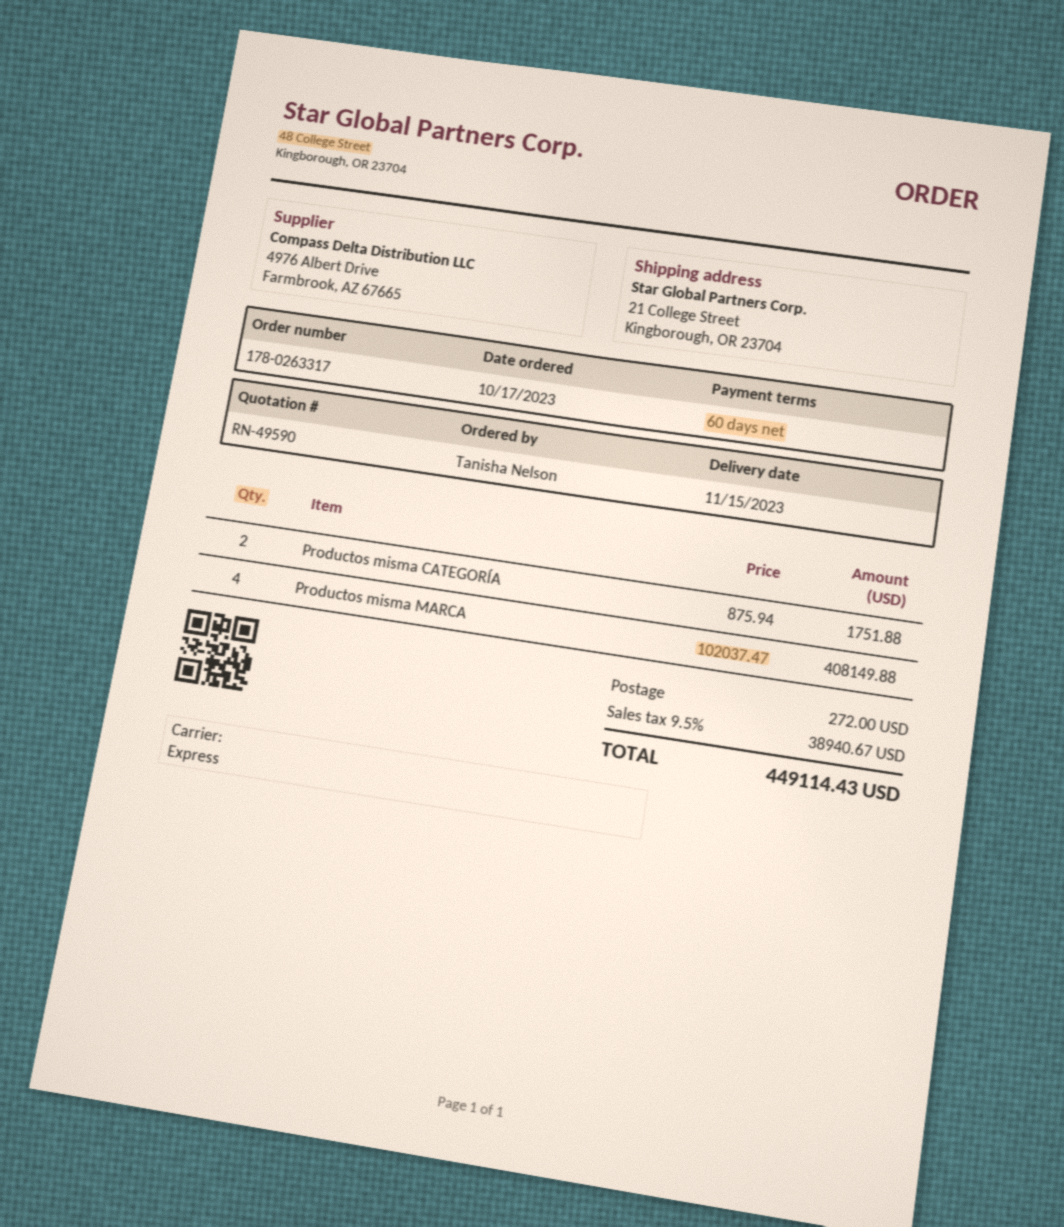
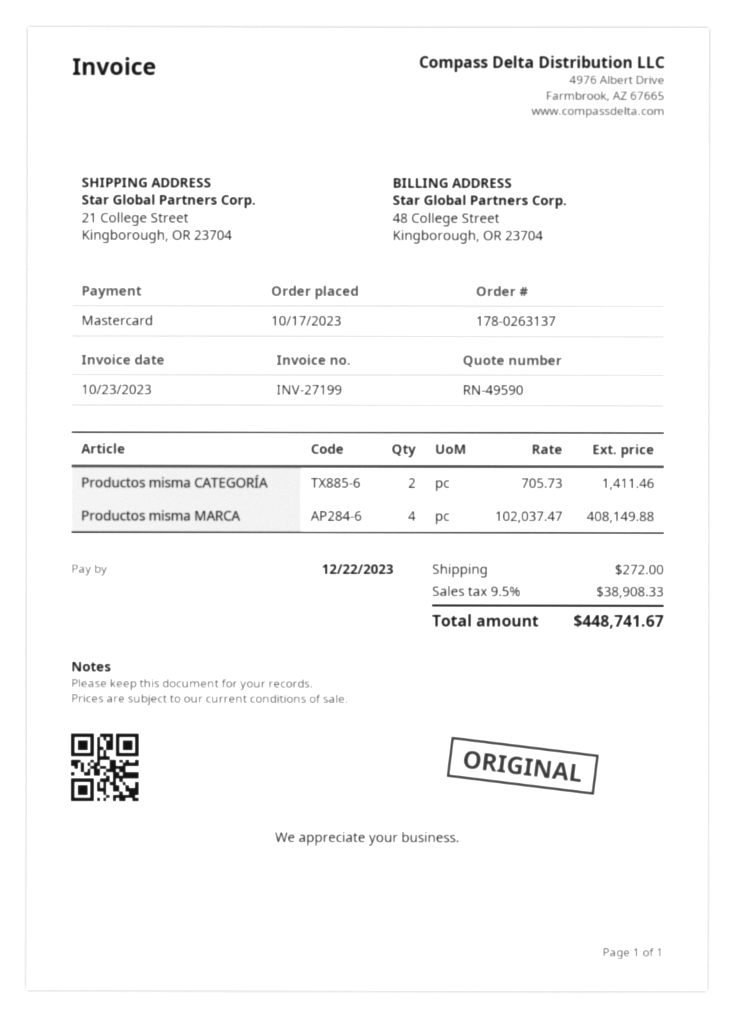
order number: 178-0263317 -> 178-0263137
Productos misma CATEGORÍA: 2 x 875.94 = 1751.88 -> 2 x 705.73 = 1411.46
tax: 9.5% = 38940.67 -> 9.5% = 38908.33
total: 449114.43 -> 448741.67

